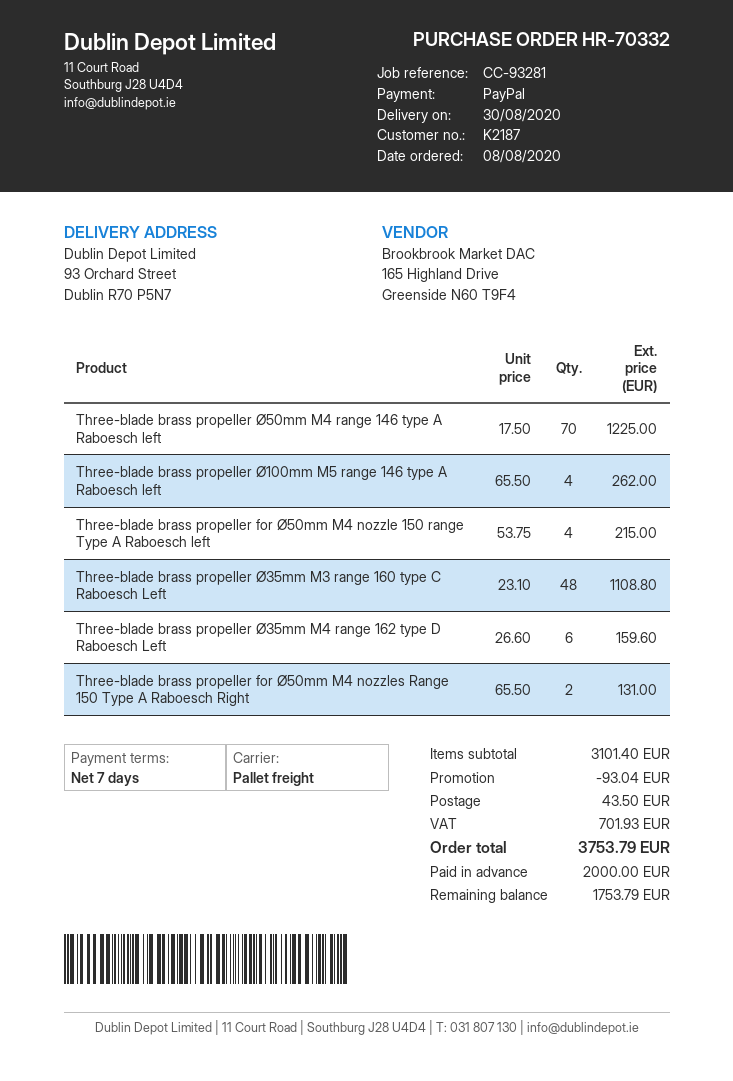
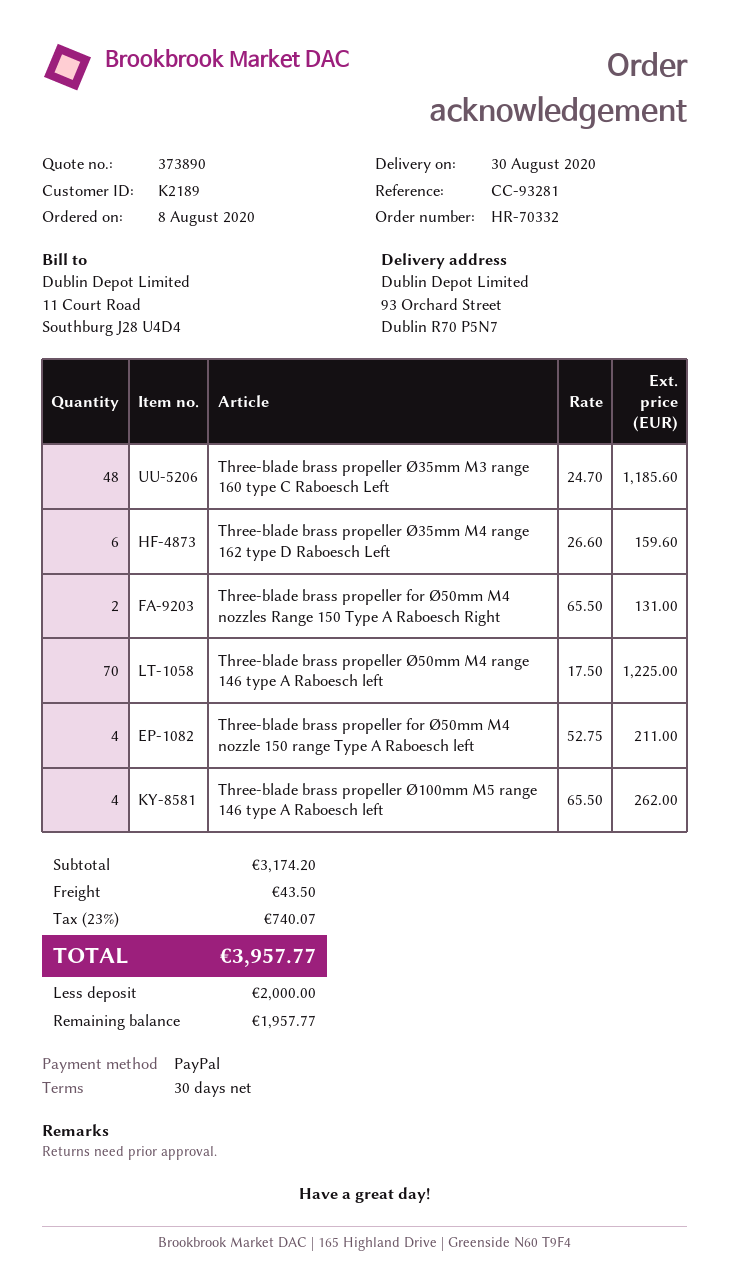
payment terms: 7 days -> 30 days
customer number: K2187 -> K2189
Three-blade brass propeller for Ø50mm M4 nozzle 150 range Type A Raboesch left: 4 x 53.75 = 215.00 -> 4 x 52.75 = 211.00
Three-blade brass propeller Ø35mm M3 range 160 type C Raboesch Left: 48 x 23.10 = 1108.80 -> 48 x 24.70 = 1185.60
subtotal: 3101.40 -> 3174.20
discount: 93.04 -> none
tax: 701.93 -> 740.07
total: 3753.79 -> 3957.77
balance: 1753.79 -> 1957.77

